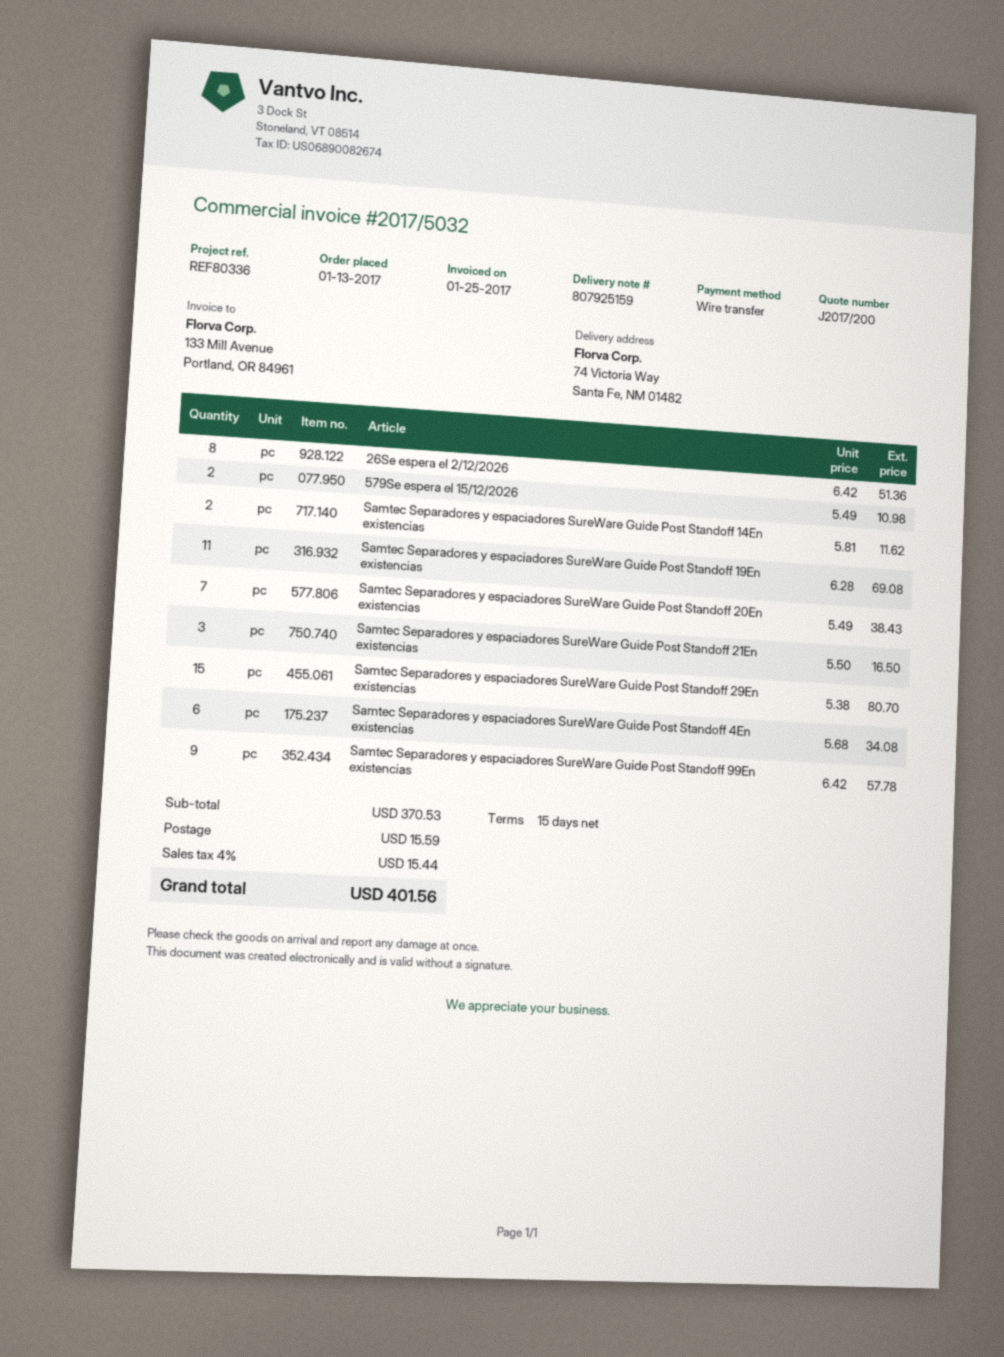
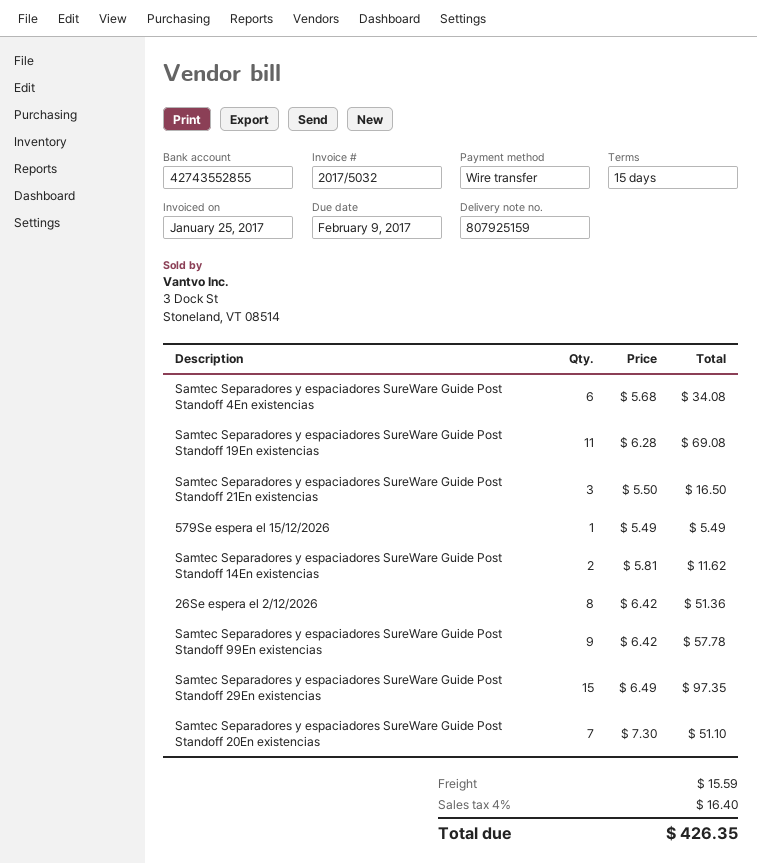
579Se espera el 15/12/2026: 2 x 5.49 = 10.98 -> 1 x 5.49 = 5.49
Samtec Separadores y espaciadores SureWare Guide Post Standoff 20En existencias: 7 x 5.49 = 38.43 -> 7 x 7.30 = 51.10
Samtec Separadores y espaciadores SureWare Guide Post Standoff 29En existencias: 15 x 5.38 = 80.70 -> 15 x 6.49 = 97.35
tax: 4% = 15.44 -> 4% = 16.40
total: 401.56 -> 426.35

